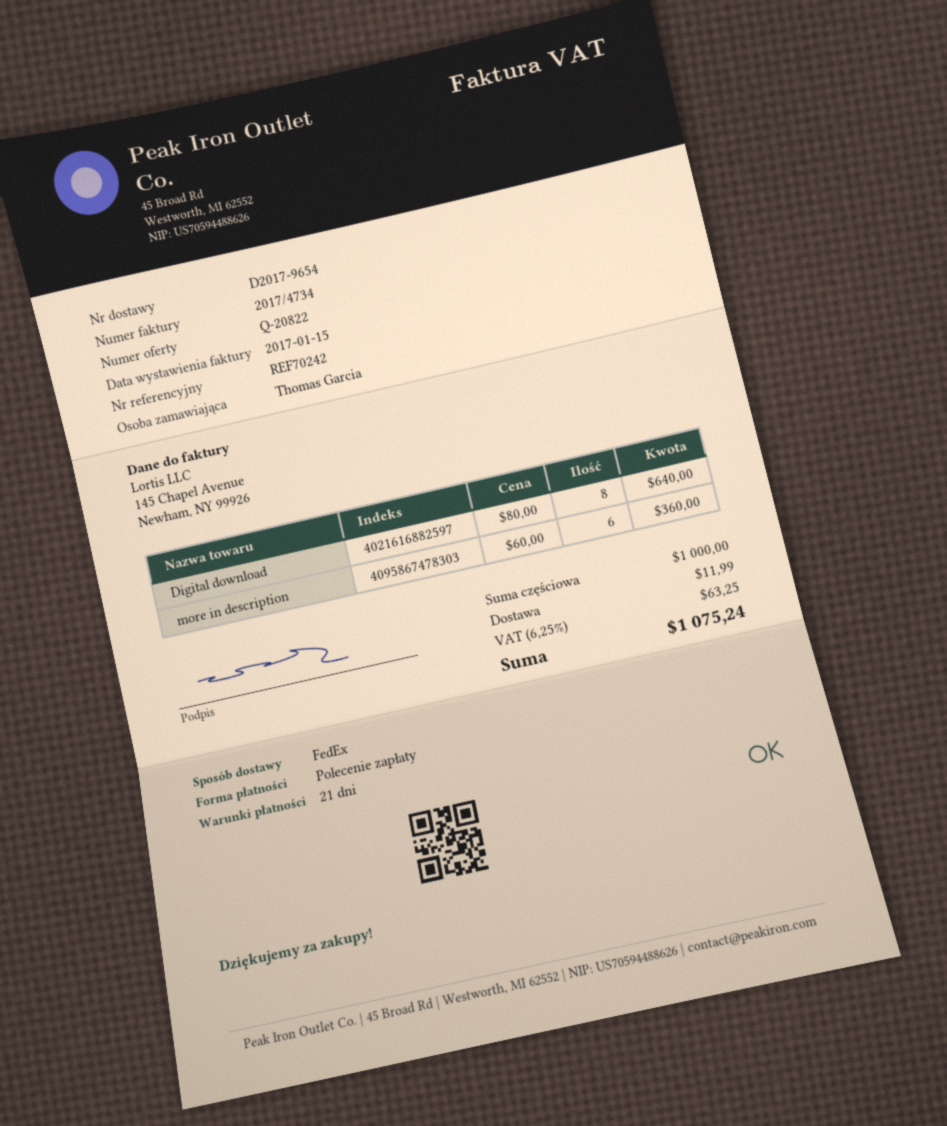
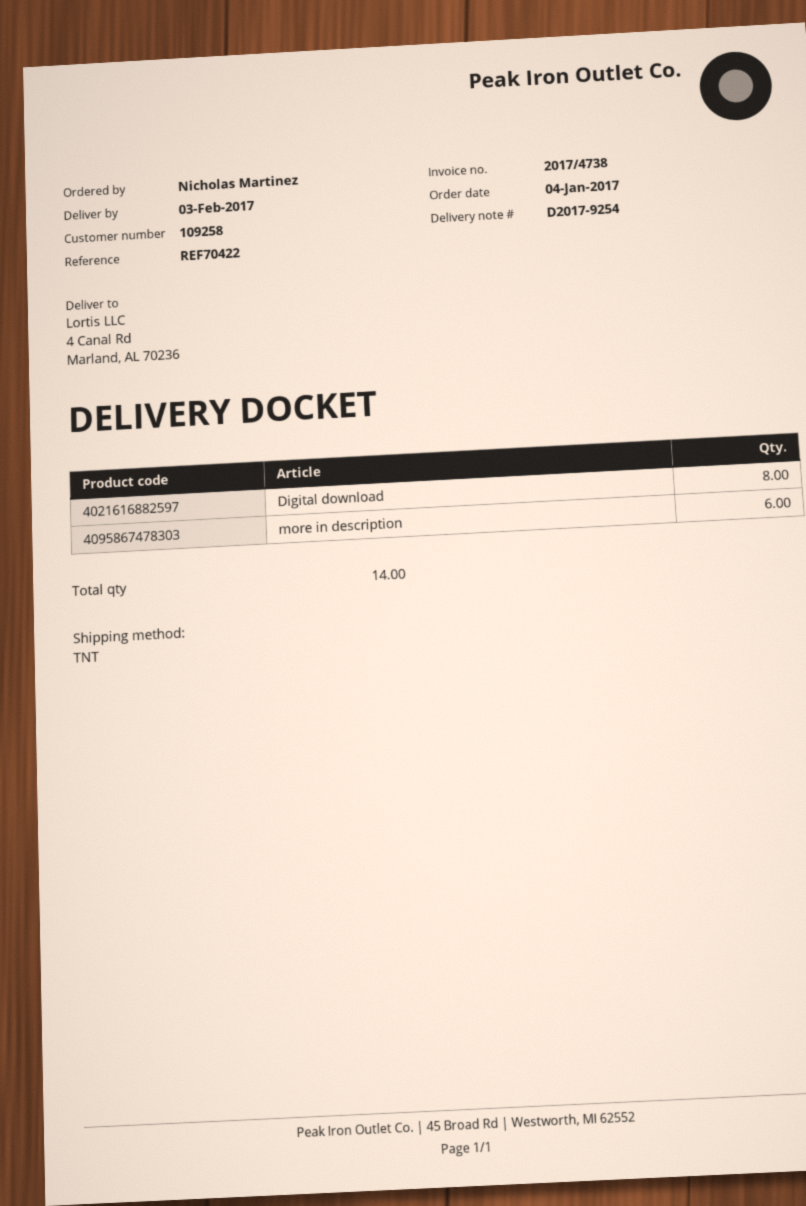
delivery note number: D2017-9654 -> D2017-9254
invoice number: 2017/4734 -> 2017/4738
reference: REF70242 -> REF70422
ordered by: Thomas Garcia -> Nicholas Martinez
shipping method: FedEx -> TNT

